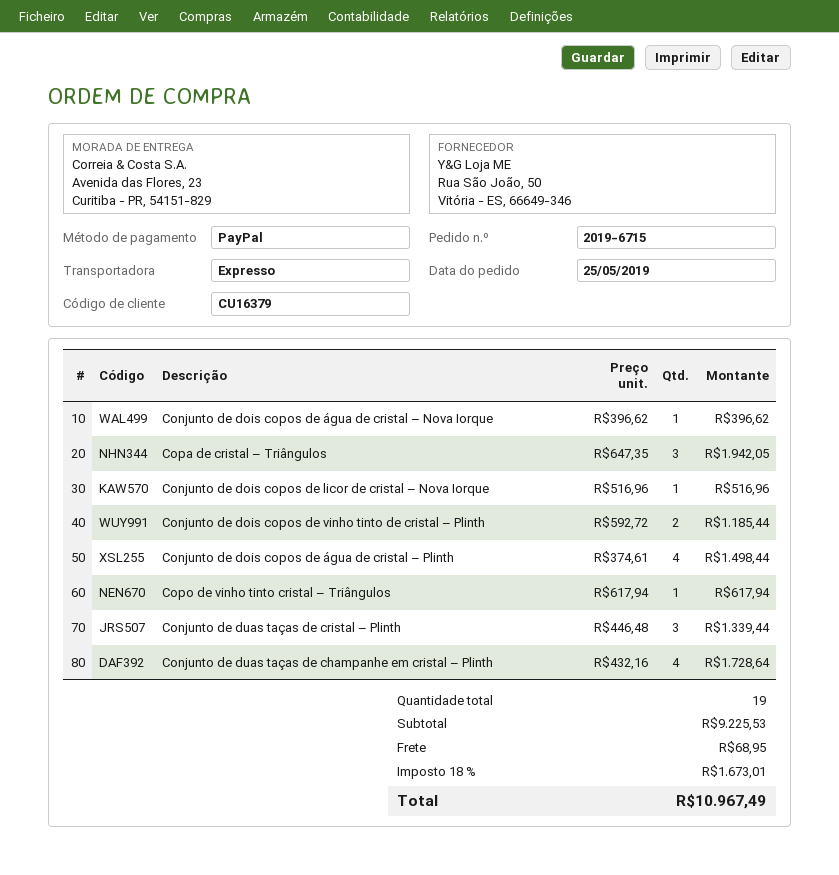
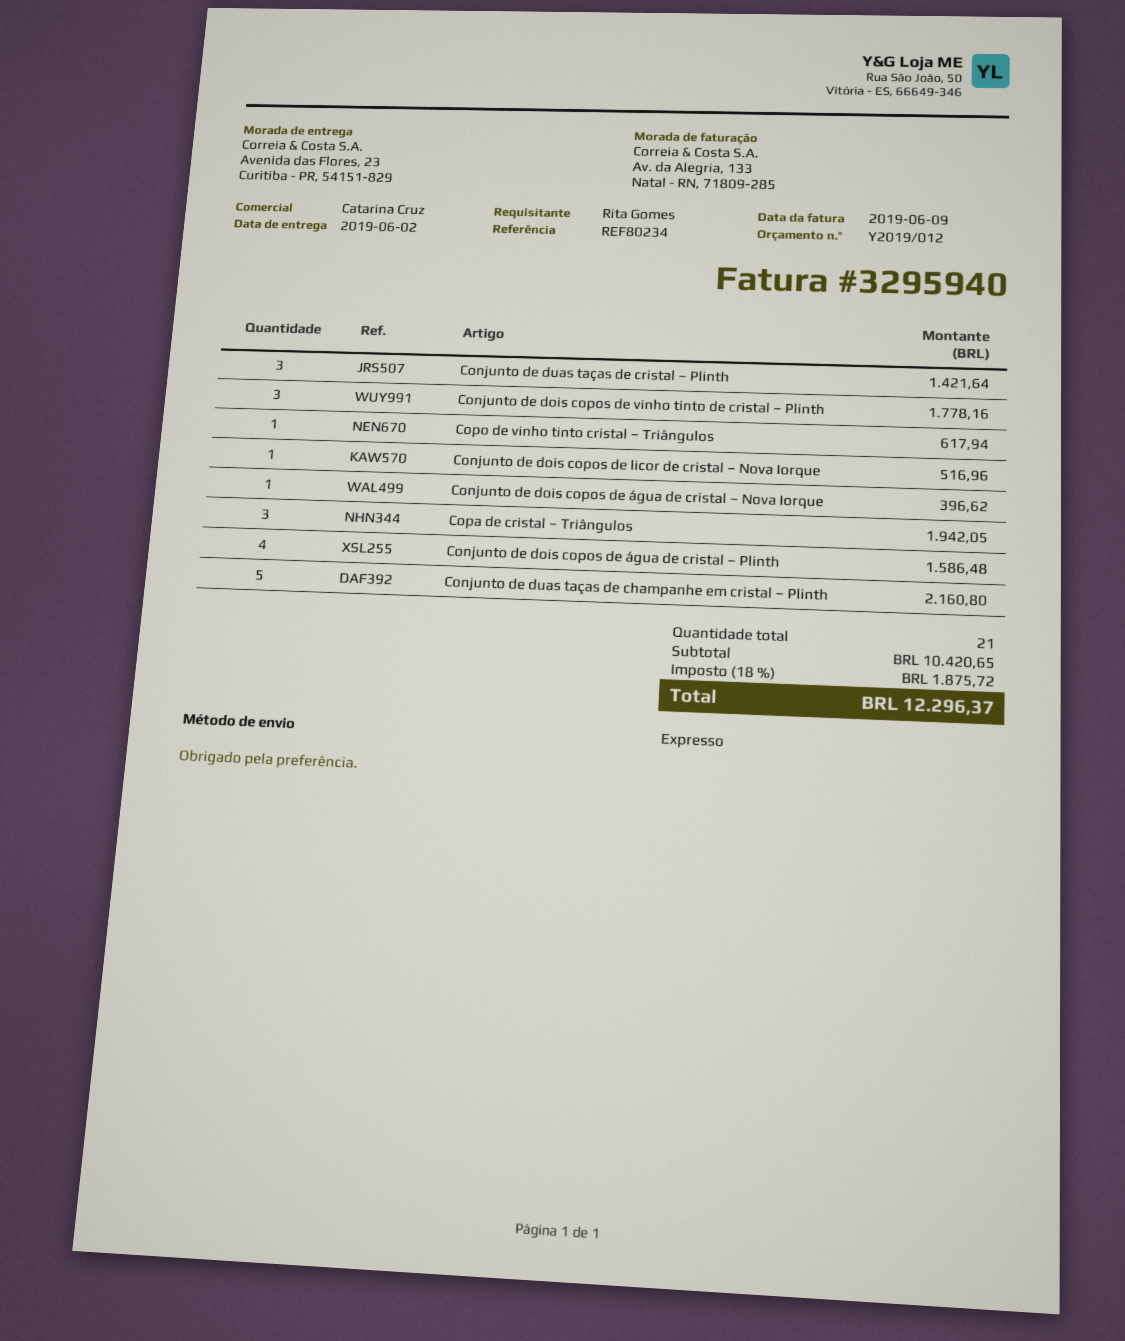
Conjunto de dois copos de vinho tinto de cristal – Plinth: 2 for 1185.44 -> 3 for 1778.16
Conjunto de dois copos de água de cristal – Plinth: 4 for 1498.44 -> 4 for 1586.48
Conjunto de duas taças de cristal – Plinth: 3 for 1339.44 -> 3 for 1421.64
Conjunto de duas taças de champanhe em cristal – Plinth: 4 for 1728.64 -> 5 for 2160.80
total quantity: 19 -> 21
subtotal: 9225.53 -> 10420.65
shipping: 68.95 -> none
tax: 18% = 1673.01 -> 18% = 1875.72
total: 10967.49 -> 12296.37

